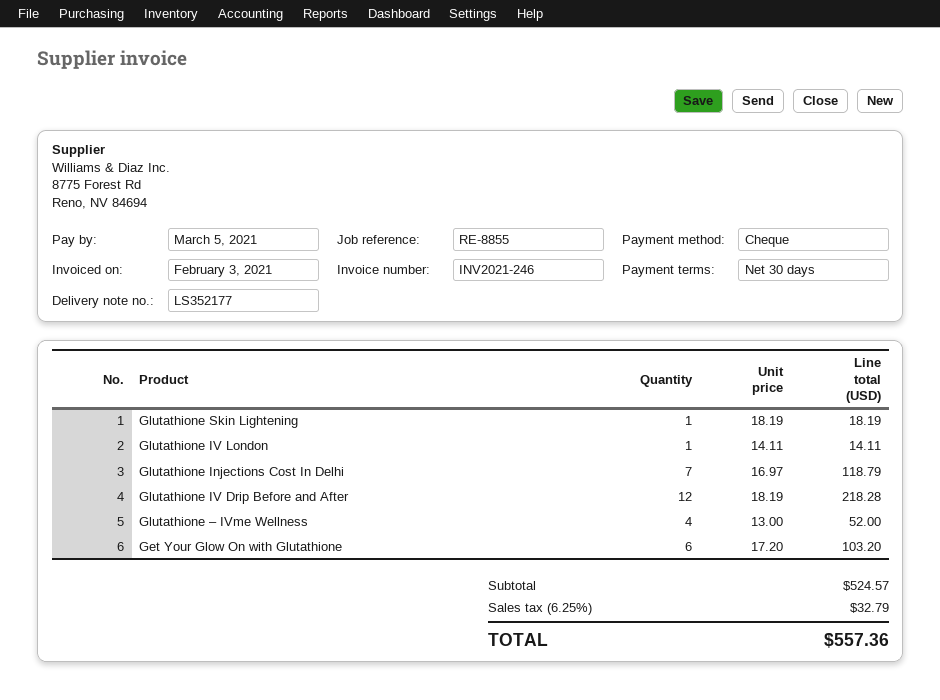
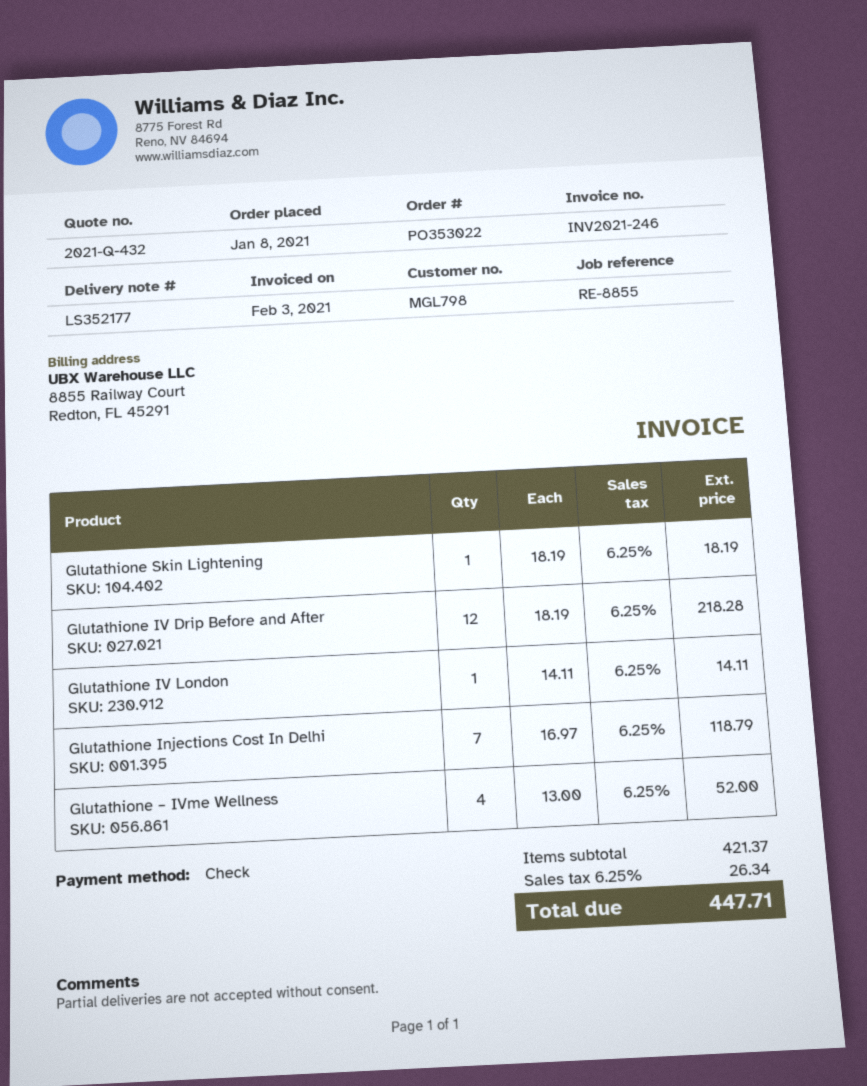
Get Your Glow On with Glutathione: 6 x 17.20 = 103.20 -> none
subtotal: 524.57 -> 421.37
tax: 6.25% = 32.79 -> 6.25% = 26.34
total: 557.36 -> 447.71

